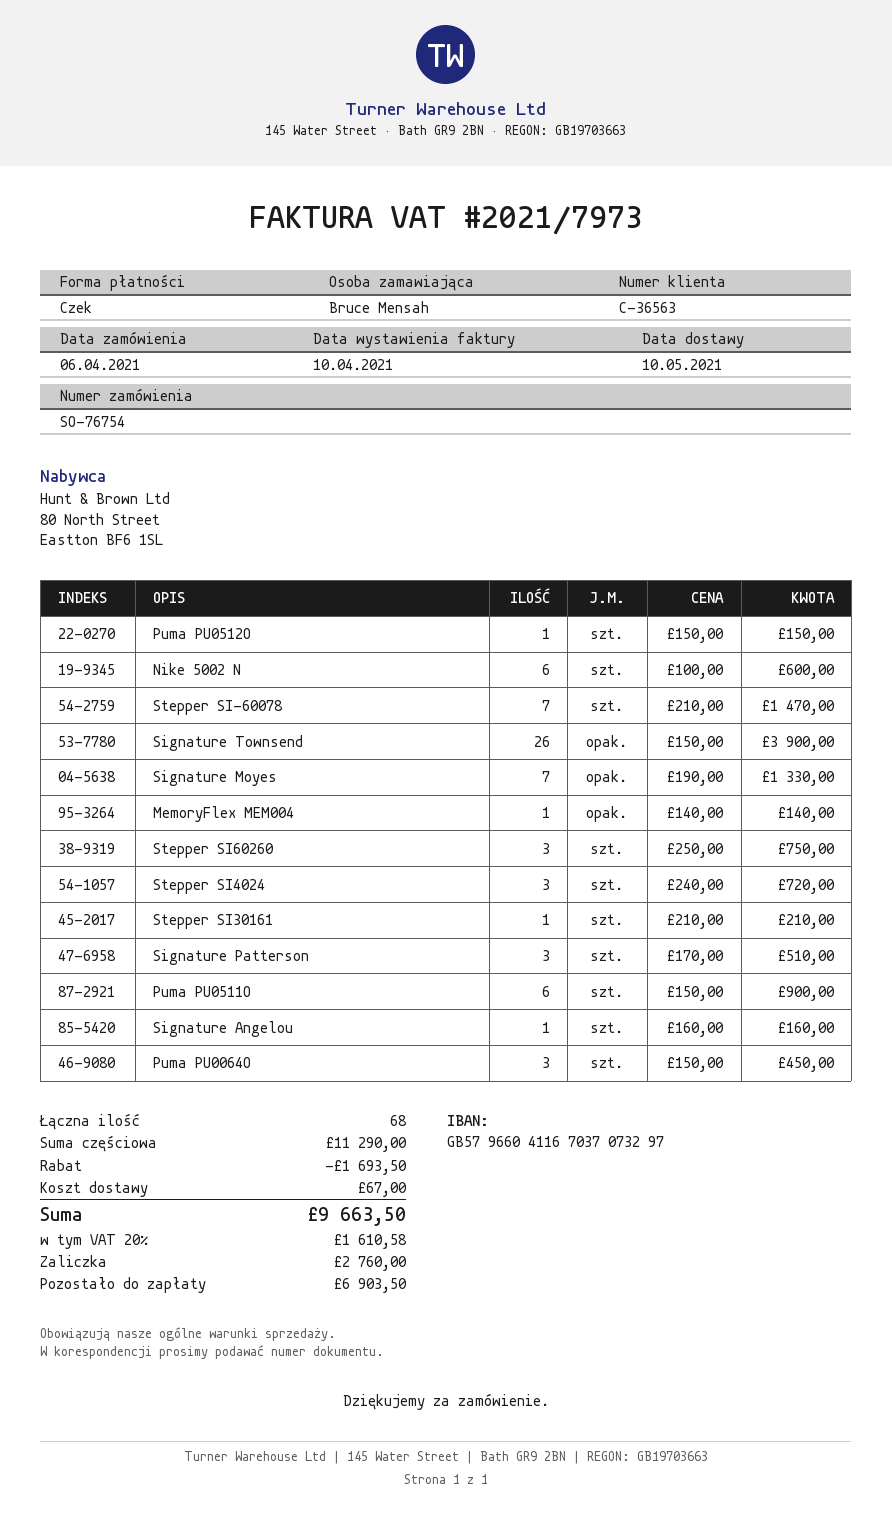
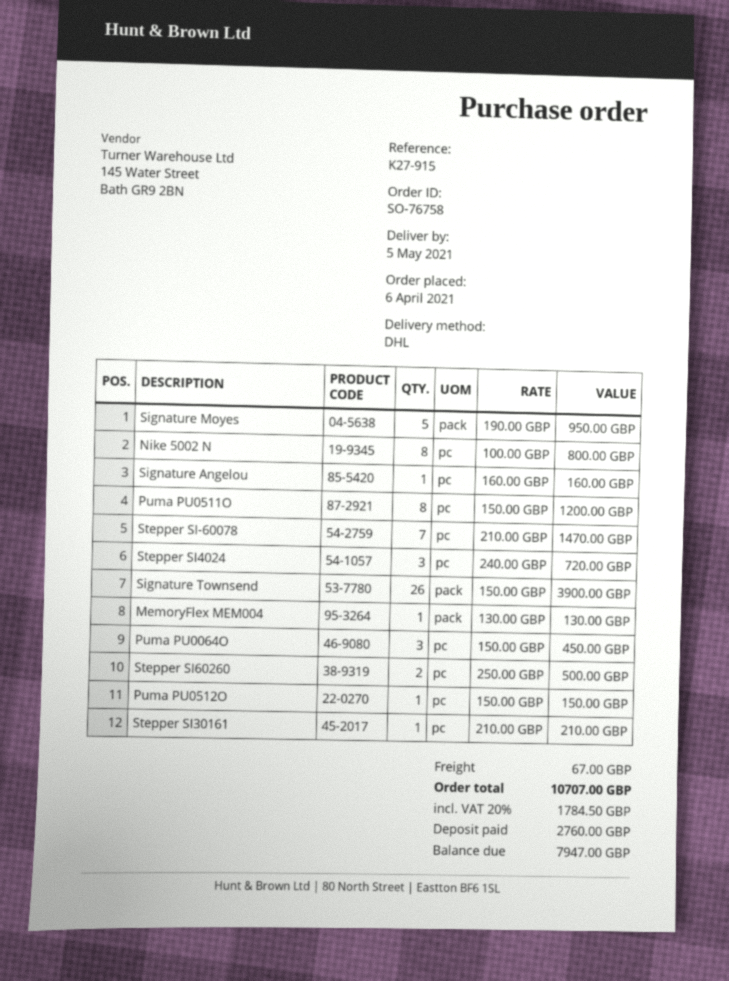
order number: SO-76754 -> SO-76758
delivery date: 2021-05-10 -> 2021-05-05
Nike 5002 N: 6 x 100.00 = 600.00 -> 8 x 100.00 = 800.00
Signature Moyes: 7 x 190.00 = 1330.00 -> 5 x 190.00 = 950.00
MemoryFlex MEM004: 1 x 140.00 = 140.00 -> 1 x 130.00 = 130.00
Stepper SI60260: 3 x 250.00 = 750.00 -> 2 x 250.00 = 500.00
Signature Patterson: 3 x 170.00 = 510.00 -> none
Puma PU0511O: 6 x 150.00 = 900.00 -> 8 x 150.00 = 1200.00
discount: 1693.50 -> none
tax: 20% = 1610.58 -> 20% = 1784.50
total: 9663.50 -> 10707.00
balance: 6903.50 -> 7947.00

